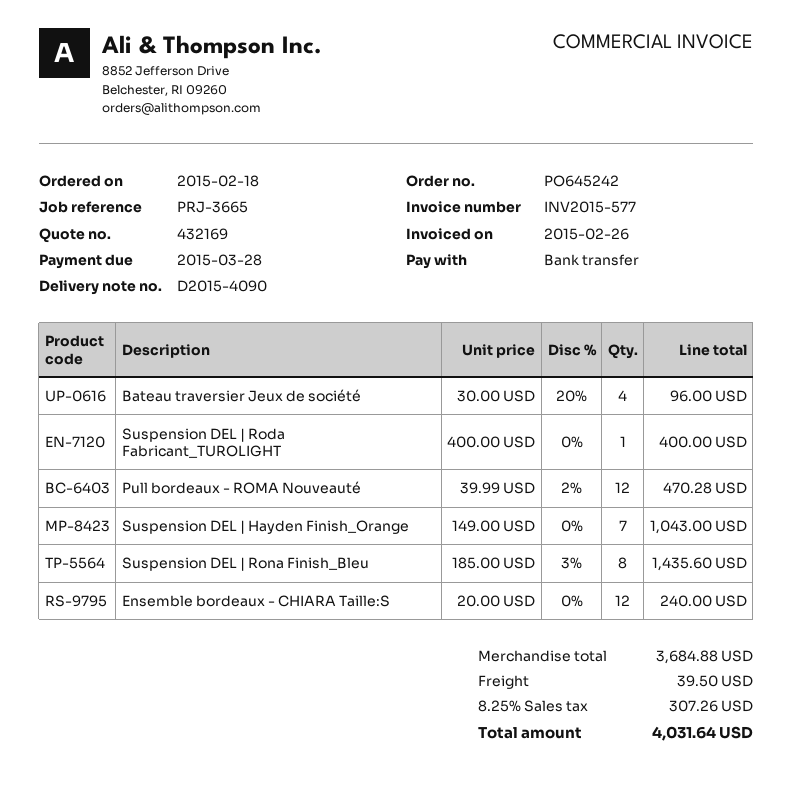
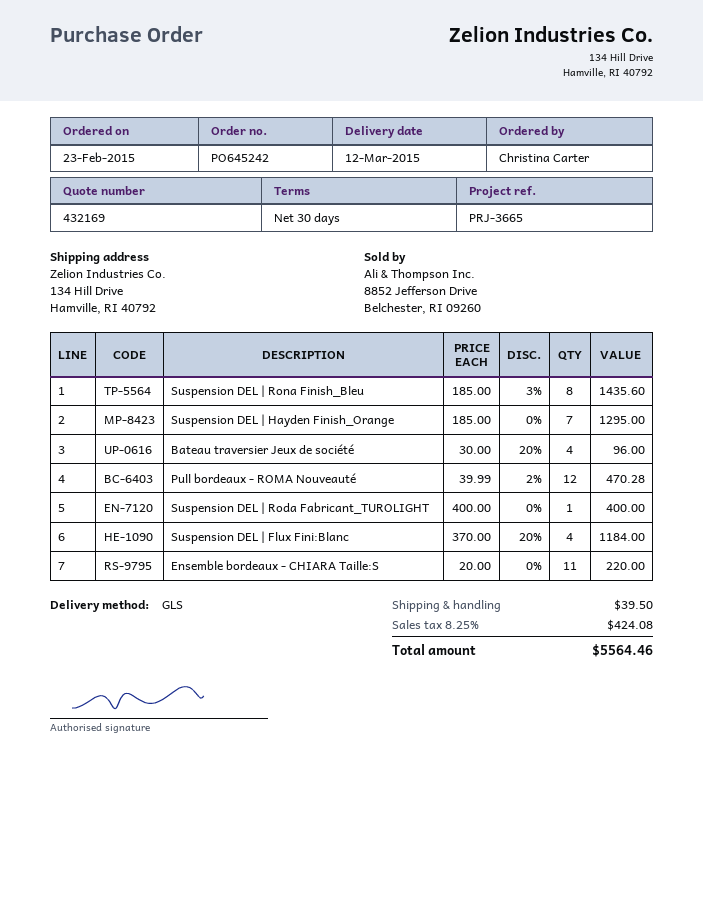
order date: 2015-02-18 -> 2015-02-23
Suspension DEL | Hayden Finish_Orange: 7 x 149.00 = 1043.00 -> 7 x 185.00 = 1295.00
Ensemble bordeaux - CHIARA Taille:S: 12 x 20.00 = 240.00 -> 11 x 20.00 = 220.00
Suspension DEL | Flux Fini:Blanc: none -> 4 x 370.00 - 20% = 1184.00
tax: 8.25% = 307.26 -> 8.25% = 424.08
total: 4031.64 -> 5564.46

